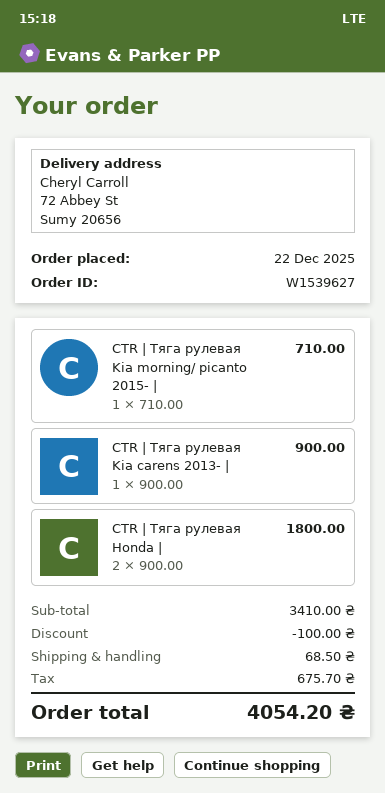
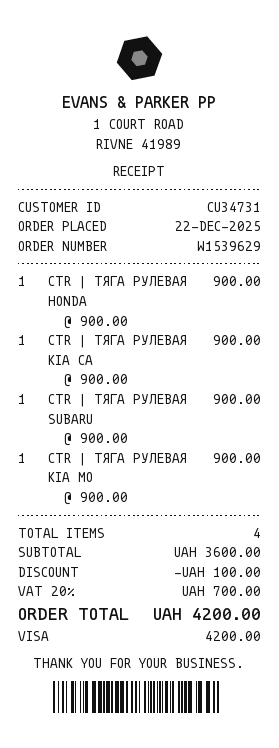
order number: W1539627 -> W1539629
CTR | Тяга рулевая Kia morning/ picanto 2015- |: 1 x 710.00 = 710.00 -> 1 x 900.00 = 900.00
CTR | Тяга рулевая Honda |: 2 x 900.00 = 1800.00 -> 1 x 900.00 = 900.00
CTR | ТЯГА РУЛЕВАЯ SUBARU: none -> 1 x 900.00 = 900.00
subtotal: 3410.00 -> 3600.00
shipping: 68.50 -> none
tax: 675.70 -> 700.00
total: 4054.20 -> 4200.00

